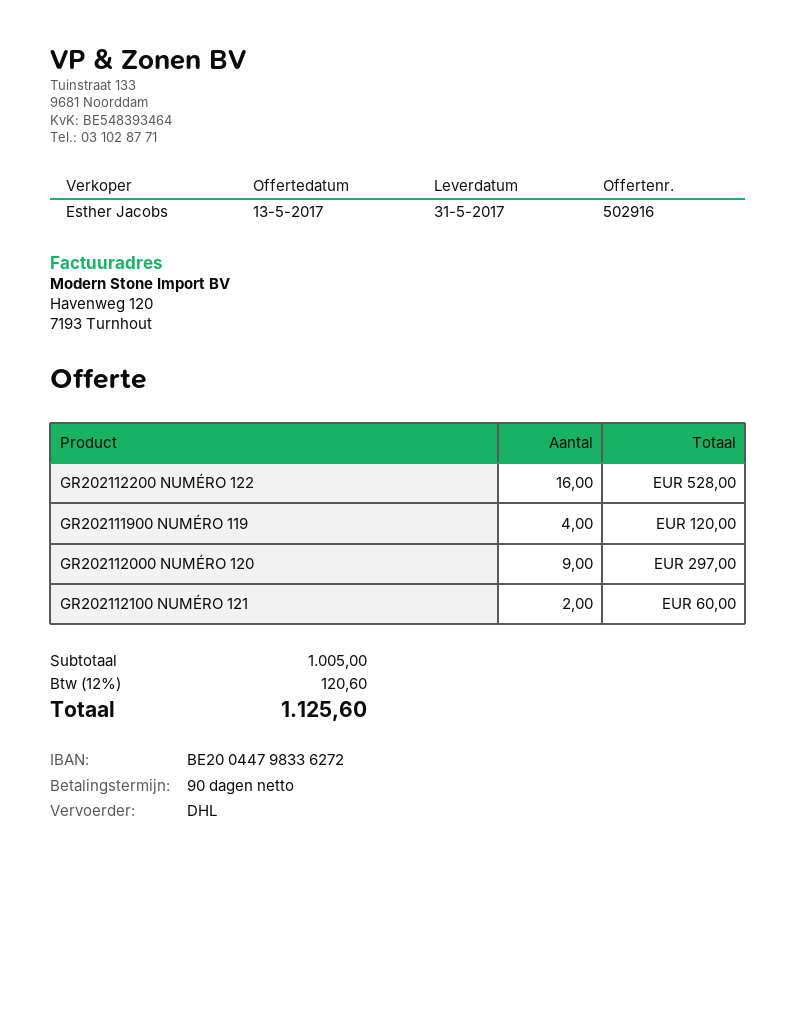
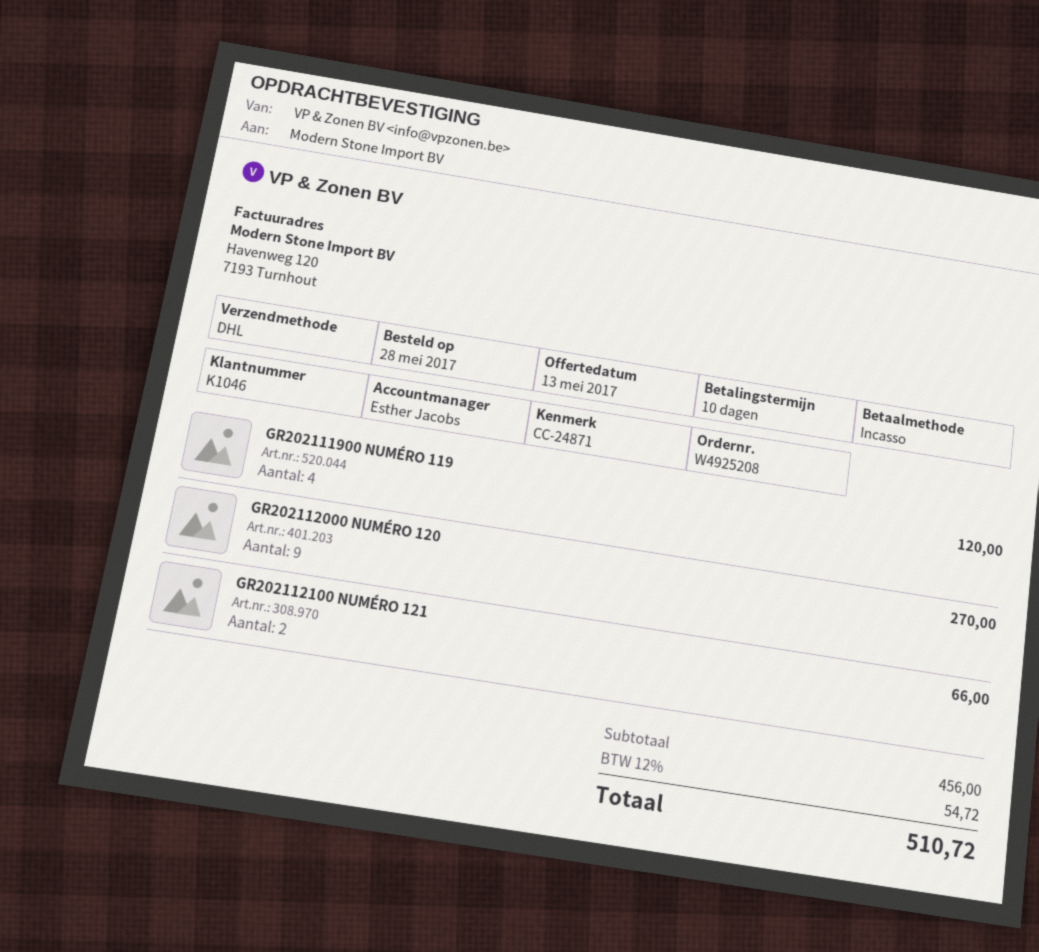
payment terms: 90 days -> 10 days
GR202112200 NUMÉRO 122: 16 for 528.00 -> none
GR202112000 NUMÉRO 120: 9 for 297.00 -> 9 for 270.00
GR202112100 NUMÉRO 121: 2 for 60.00 -> 2 for 66.00
subtotal: 1005.00 -> 456.00
tax: 12% = 120.60 -> 12% = 54.72
total: 1125.60 -> 510.72

